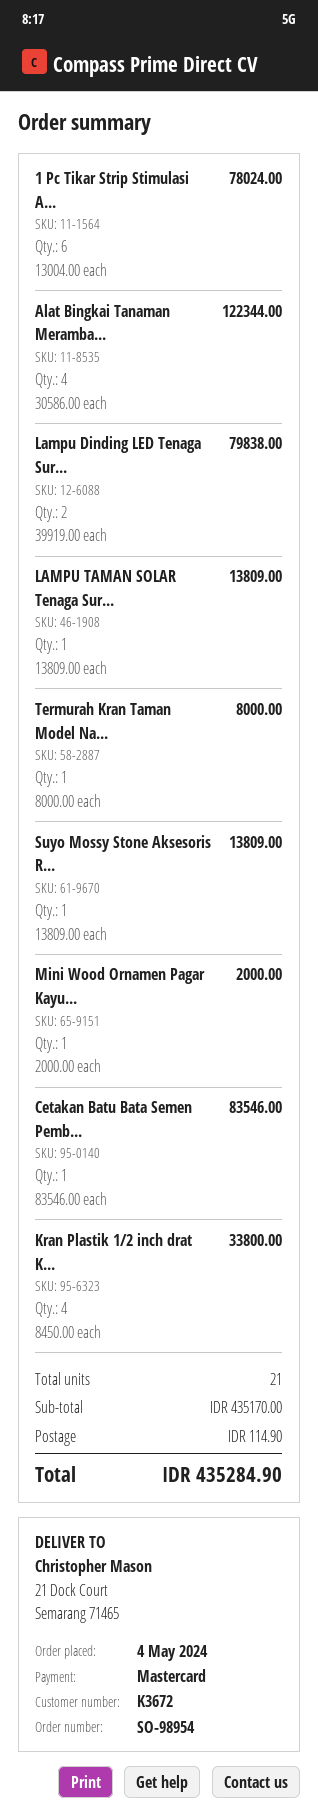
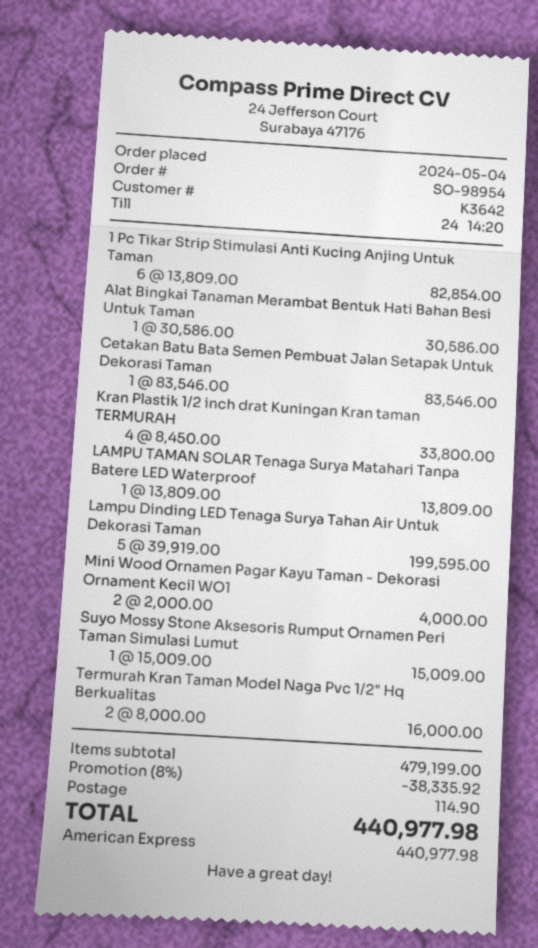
customer number: K3672 -> K3642
payment method: Mastercard -> American Express
1 Pc Tikar Strip Stimulasi A...: 6 x 13004.00 = 78024.00 -> 6 x 13809.00 = 82854.00
Alat Bingkai Tanaman Meramba...: 4 x 30586.00 = 122344.00 -> 1 x 30586.00 = 30586.00
Lampu Dinding LED Tenaga Sur...: 2 x 39919.00 = 79838.00 -> 5 x 39919.00 = 199595.00
Termurah Kran Taman Model Na...: 1 x 8000.00 = 8000.00 -> 2 x 8000.00 = 16000.00
Suyo Mossy Stone Aksesoris R...: 1 x 13809.00 = 13809.00 -> 1 x 15009.00 = 15009.00
Mini Wood Ornamen Pagar Kayu...: 1 x 2000.00 = 2000.00 -> 2 x 2000.00 = 4000.00
subtotal: 435170.00 -> 479199.00
discount: none -> 8% = 38335.92
total: 435284.90 -> 440977.98

